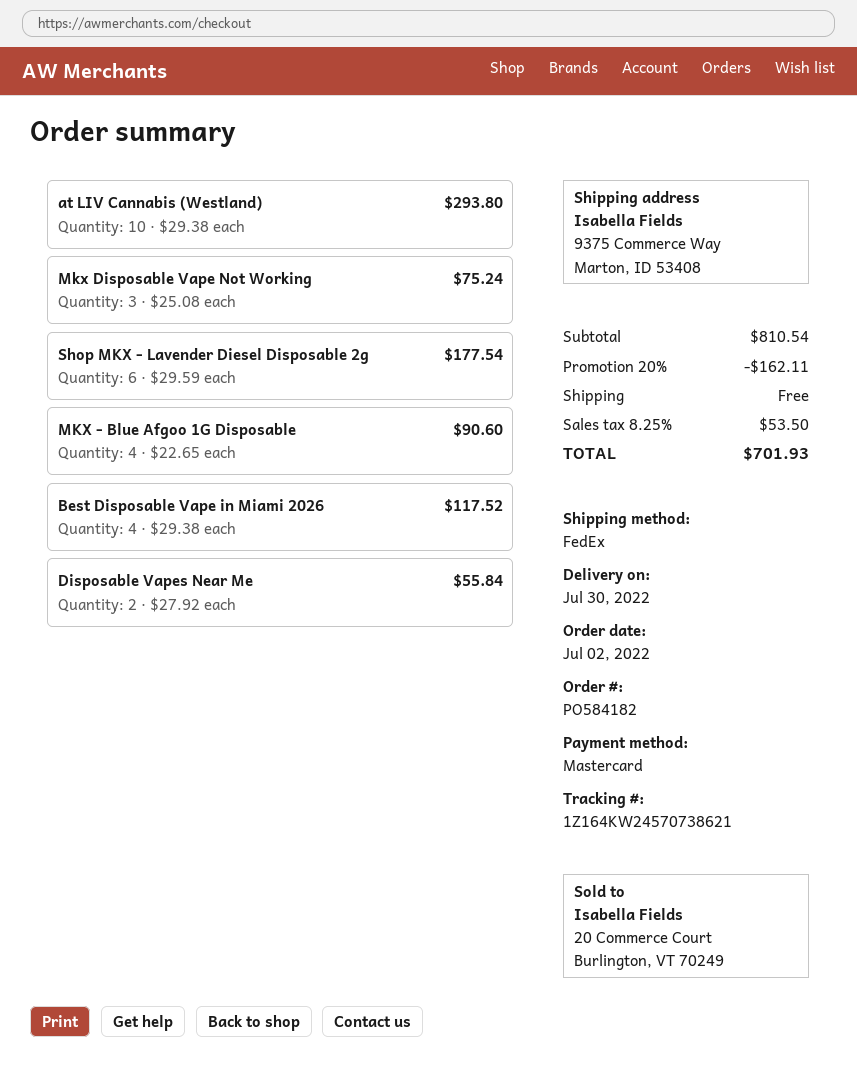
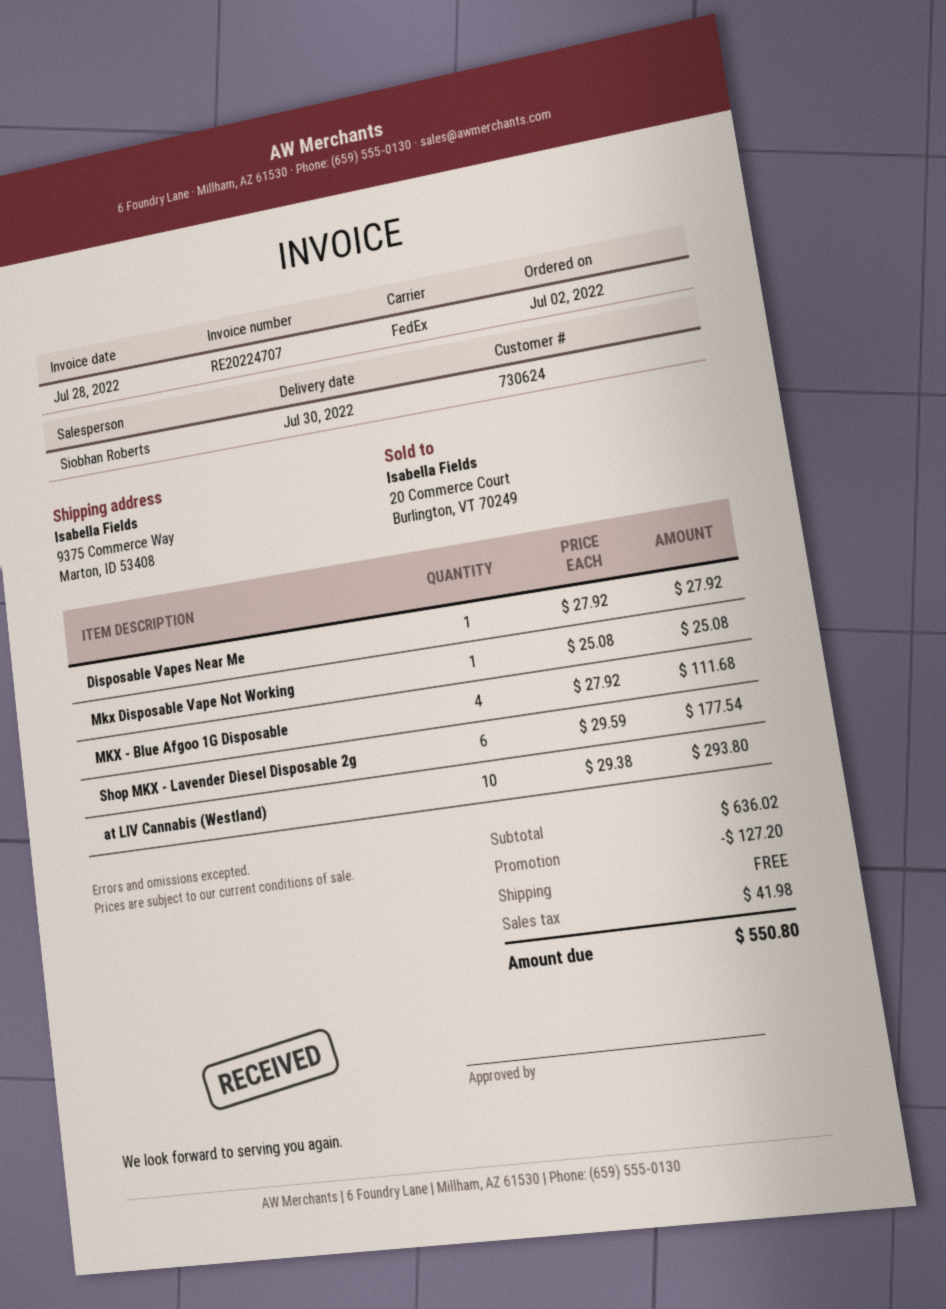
Mkx Disposable Vape Not Working: 3 x 25.08 = 75.24 -> 1 x 25.08 = 25.08
MKX - Blue Afgoo 1G Disposable: 4 x 22.65 = 90.60 -> 4 x 27.92 = 111.68
Best Disposable Vape in Miami 2026: 4 x 29.38 = 117.52 -> none
Disposable Vapes Near Me: 2 x 27.92 = 55.84 -> 1 x 27.92 = 27.92
subtotal: 810.54 -> 636.02
discount: 162.11 -> 127.20
tax: 53.50 -> 41.98
total: 701.93 -> 550.80

